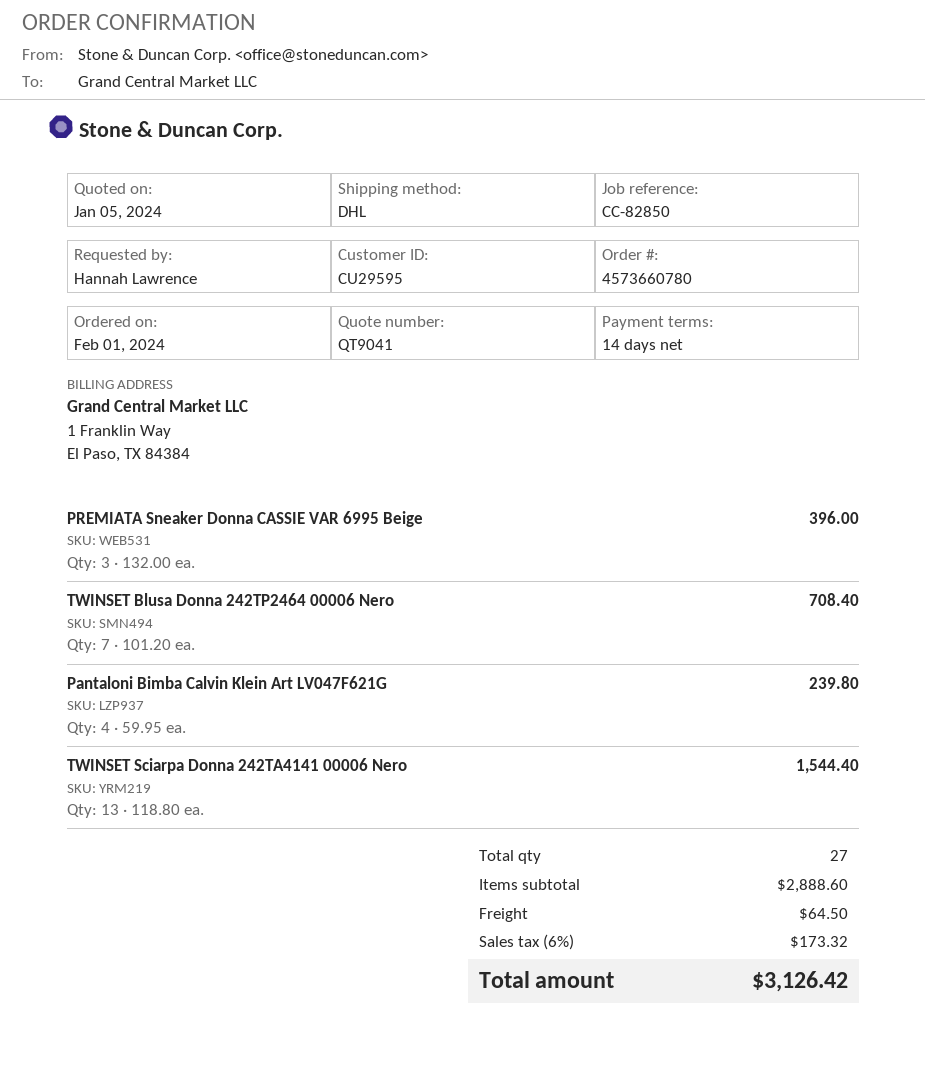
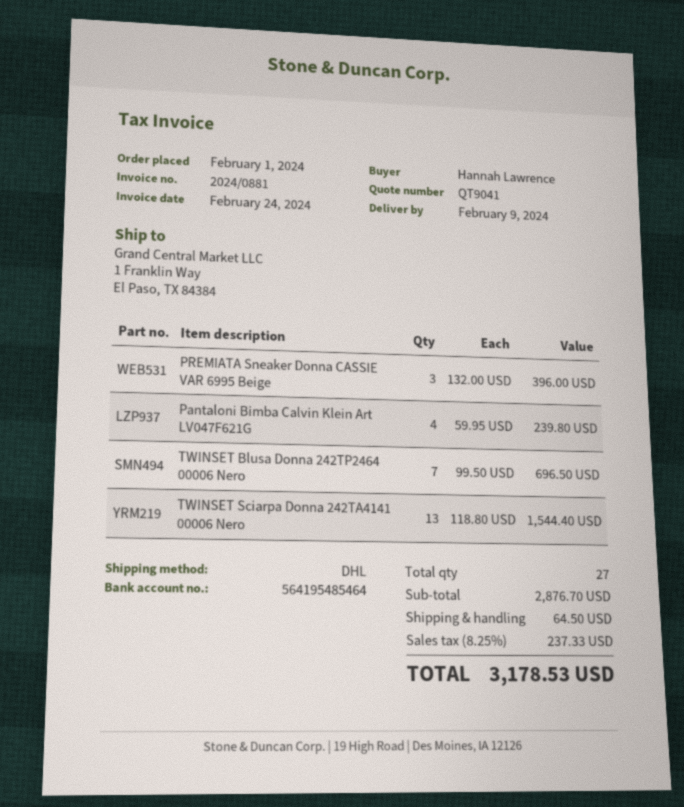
TWINSET Blusa Donna 242TP2464 00006 Nero: 7 x 101.20 = 708.40 -> 7 x 99.50 = 696.50
subtotal: 2888.60 -> 2876.70
tax: 6% = 173.32 -> 8.25% = 237.33
total: 3126.42 -> 3178.53

